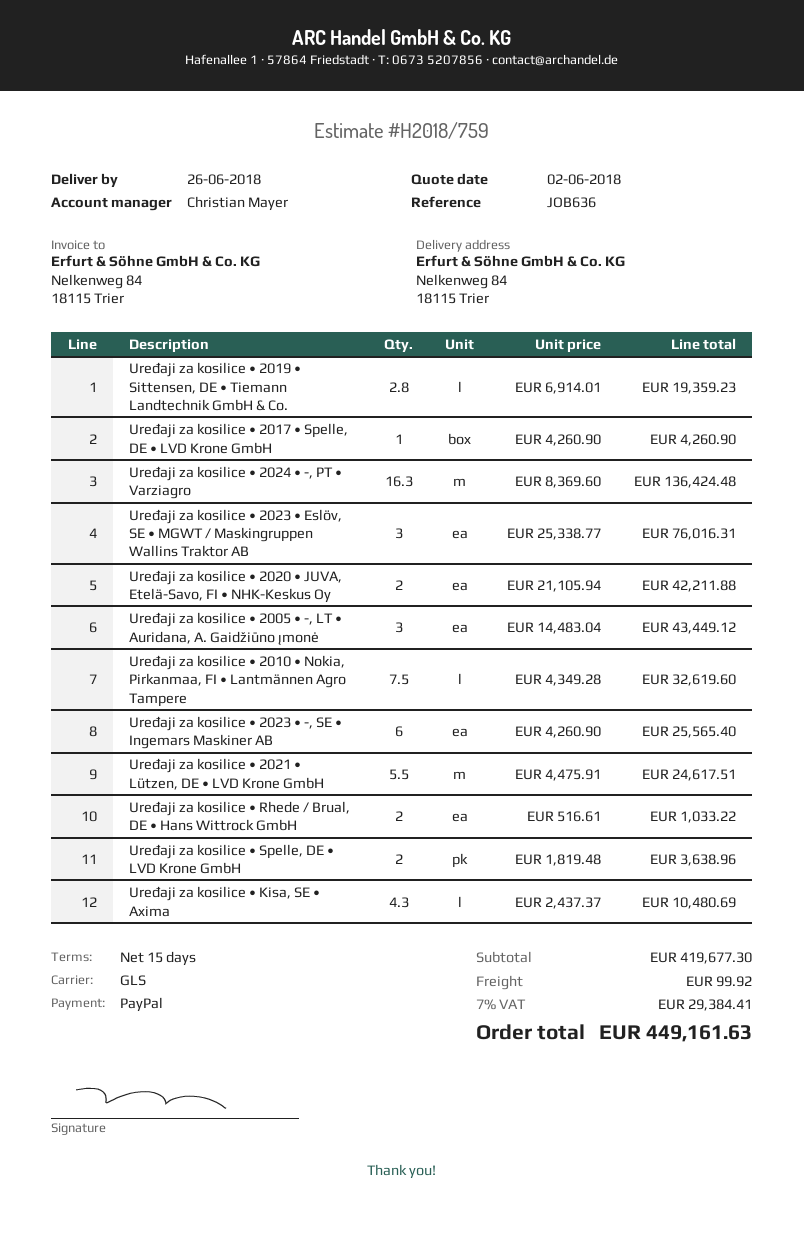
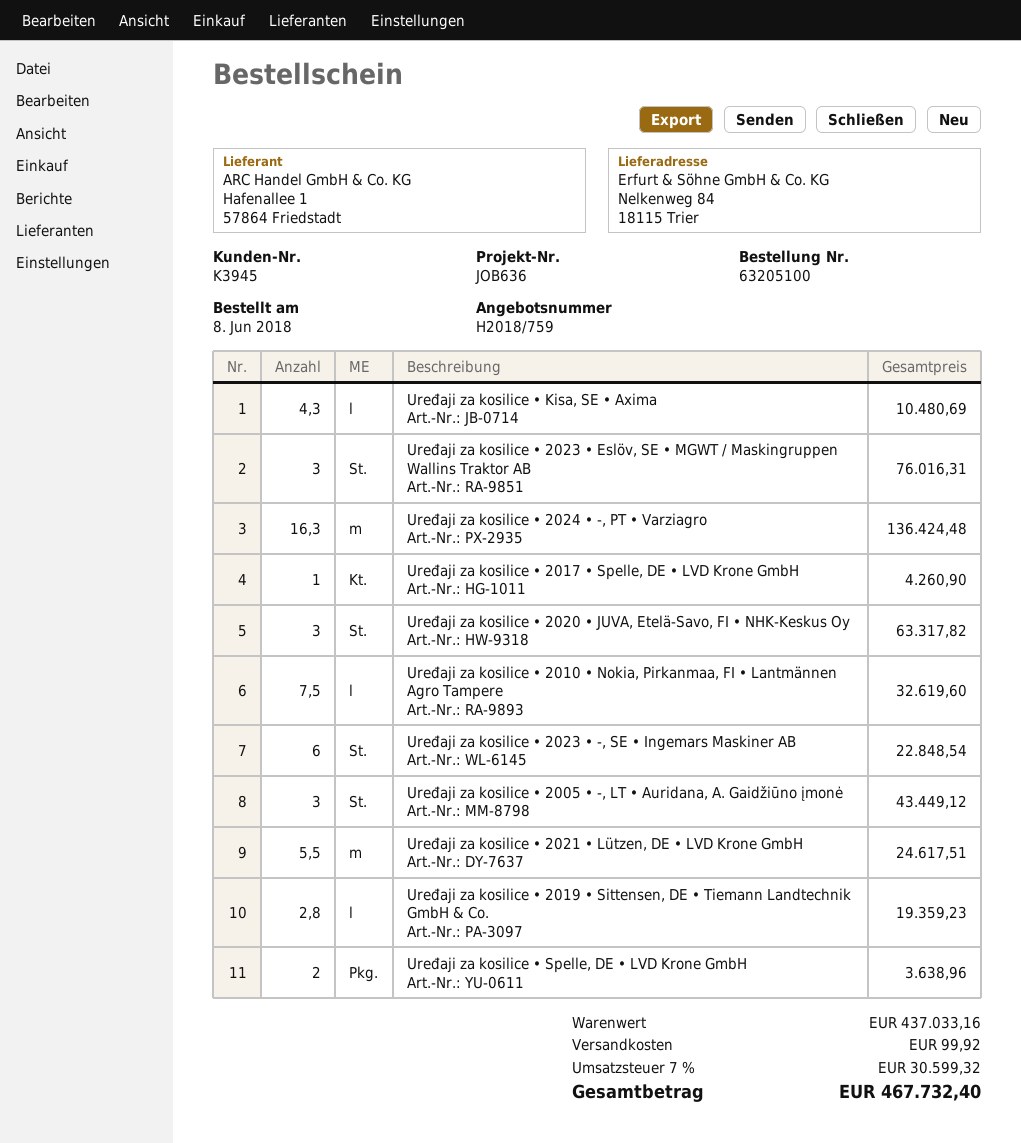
Uređaji za kosilice • 2020 • JUVA, Etelä-Savo, FI • NHK-Keskus Oy: 2 for 42211.88 -> 3 for 63317.82
Uređaji za kosilice • 2023 • -, SE • Ingemars Maskiner AB: 6 for 25565.40 -> 6 for 22848.54
Uređaji za kosilice • Rhede / Brual, DE • Hans Wittrock GmbH: 2 for 1033.22 -> none
subtotal: 419677.30 -> 437033.16
tax: 7% = 29384.41 -> 7% = 30599.32
total: 449161.63 -> 467732.40

